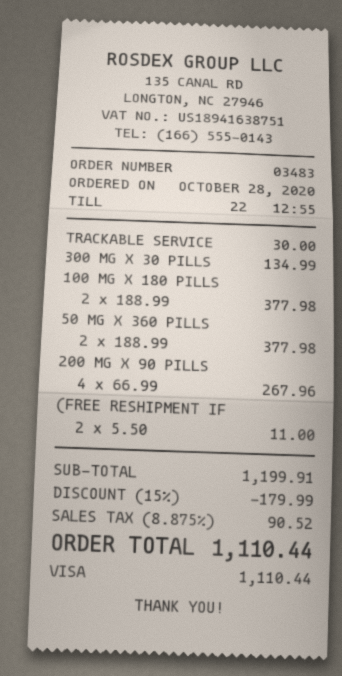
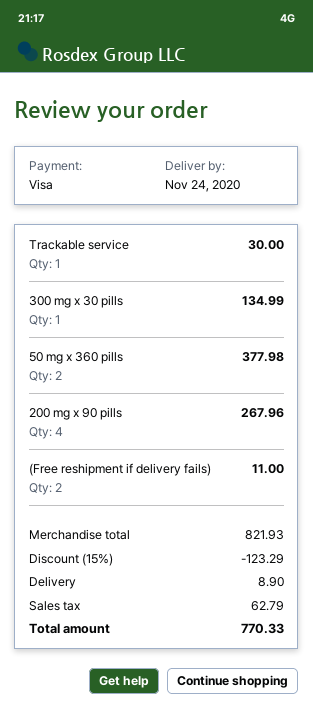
100 MG X 180 PILLS: 2 for 377.98 -> none
subtotal: 1199.91 -> 821.93
discount: 15% = 179.99 -> 15% = 123.29
shipping: none -> 8.90
tax: 90.52 -> 62.79
total: 1110.44 -> 770.33

